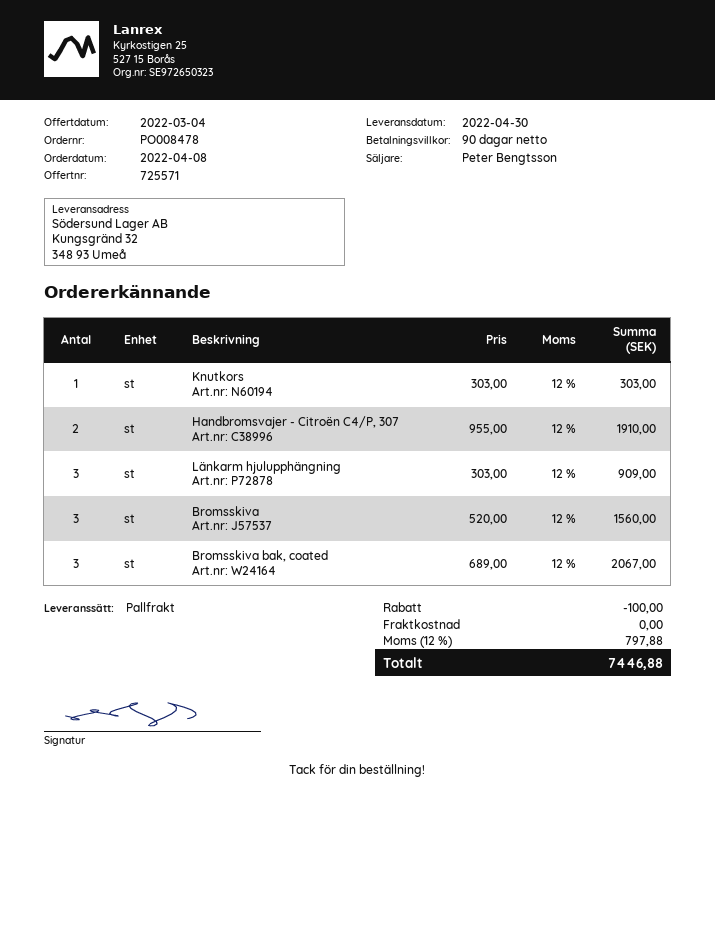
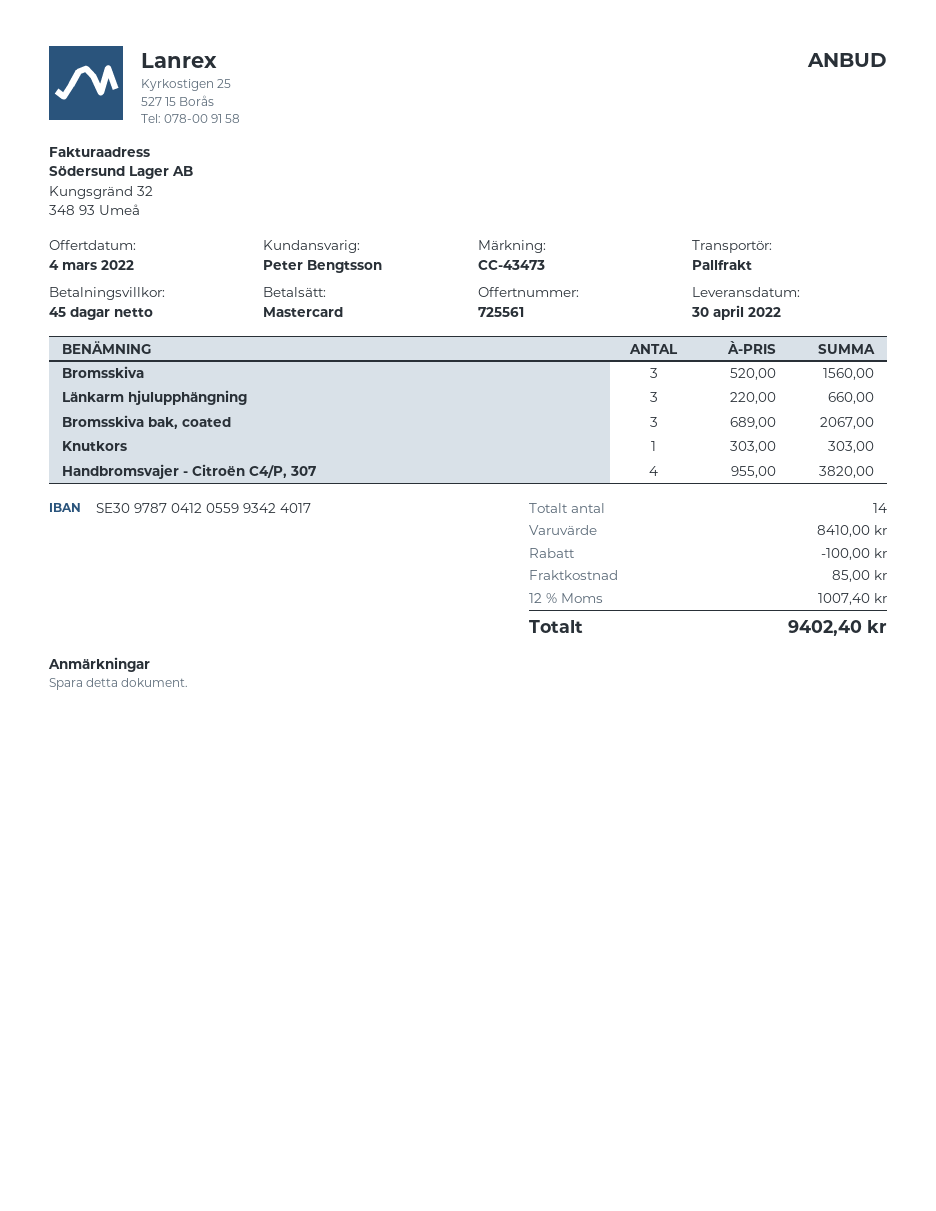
quote number: 725571 -> 725561
payment terms: 90 days -> 45 days
Handbromsvajer - Citroën C4/P, 307: 2 x 955.00 = 1910.00 -> 4 x 955.00 = 3820.00
Länkarm hjulupphängning: 3 x 303.00 = 909.00 -> 3 x 220.00 = 660.00
shipping: 0.00 -> 85.00
tax: 12% = 797.88 -> 12% = 1007.40
total: 7446.88 -> 9402.40

